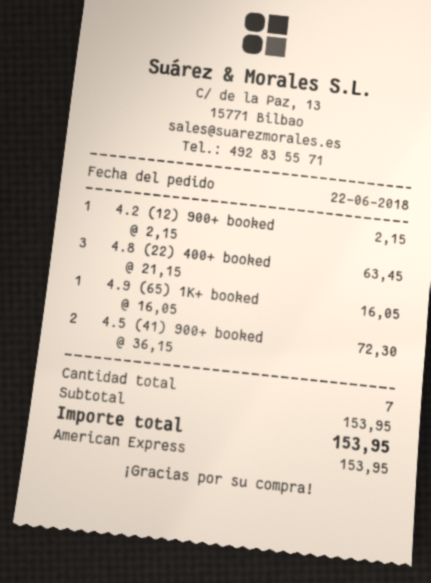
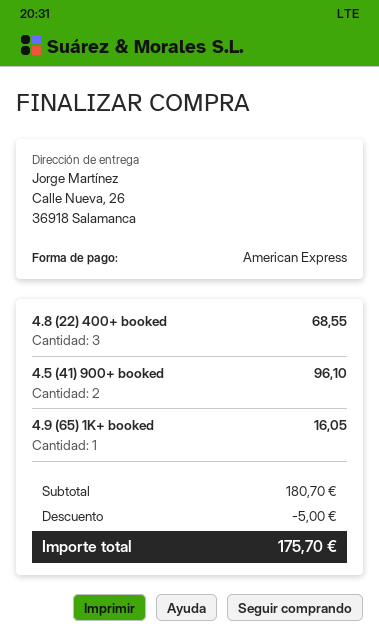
4.2 (12) 900+ booked: 1 for 2.15 -> none
4.8 (22) 400+ booked: 3 for 63.45 -> 3 for 68.55
4.5 (41) 900+ booked: 2 for 72.30 -> 2 for 96.10
subtotal: 153.95 -> 180.70
discount: none -> 5.00
total: 153.95 -> 175.70

